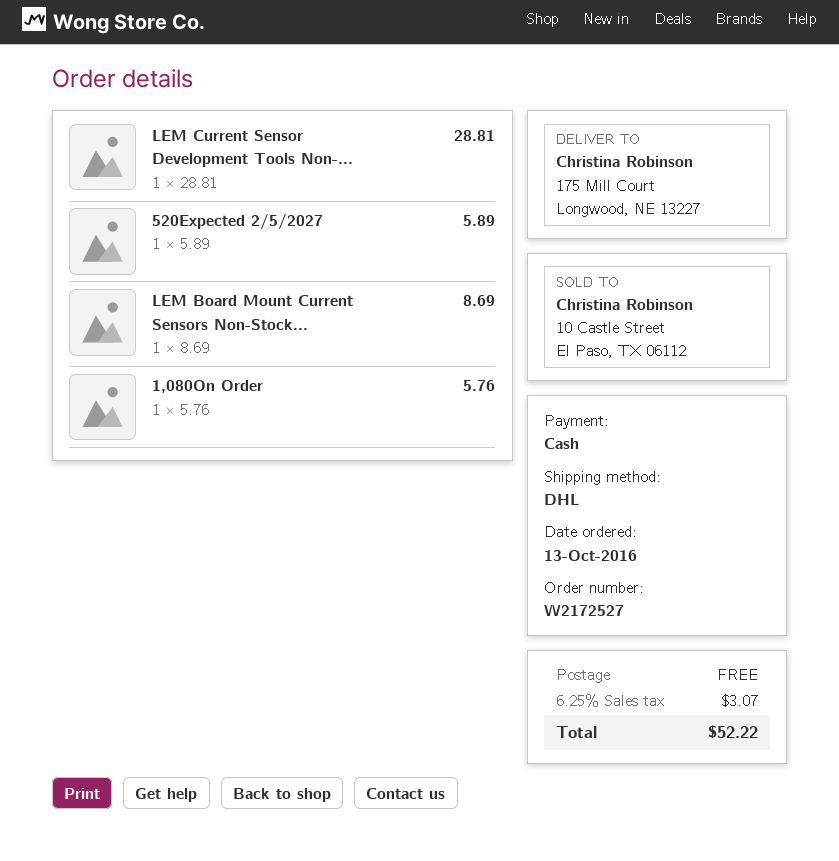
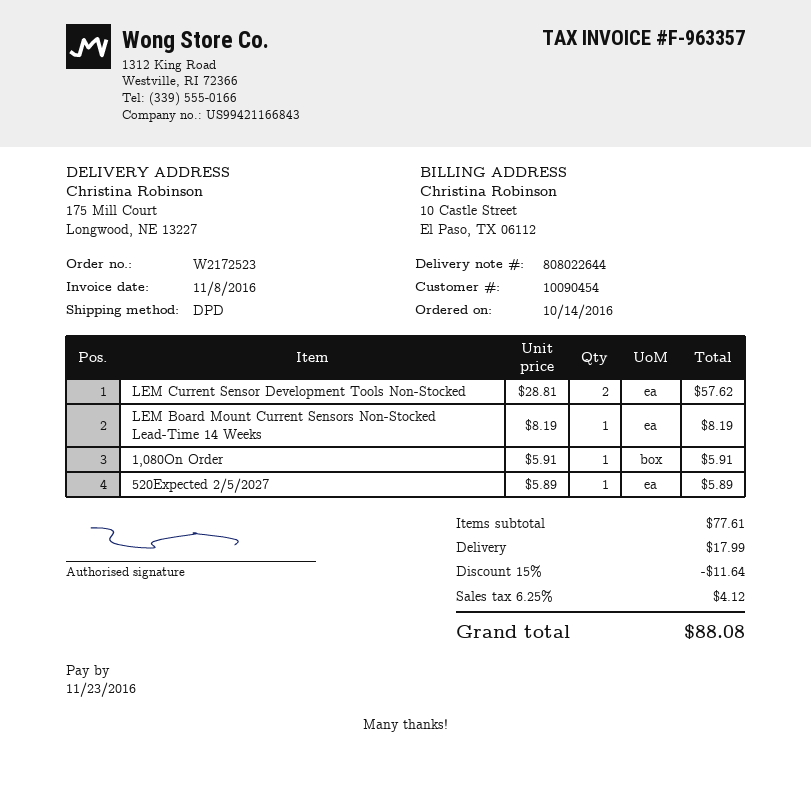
order number: W2172527 -> W2172523
order date: 2016-10-13 -> 2016-10-14
shipping method: DHL -> DPD
LEM Current Sensor Development Tools Non-...: 1 x 28.81 = 28.81 -> 2 x 28.81 = 57.62
LEM Board Mount Current Sensors Non-Stock...: 1 x 8.69 = 8.69 -> 1 x 8.19 = 8.19
1,080On Order: 1 x 5.76 = 5.76 -> 1 x 5.91 = 5.91
discount: none -> 15% = 11.64
shipping: 0.00 -> 17.99
tax: 6.25% = 3.07 -> 6.25% = 4.12
total: 52.22 -> 88.08

